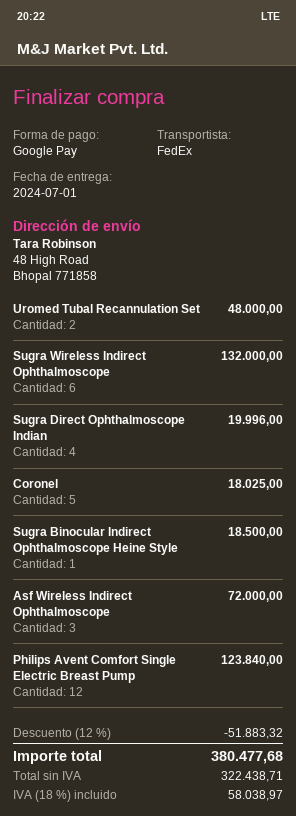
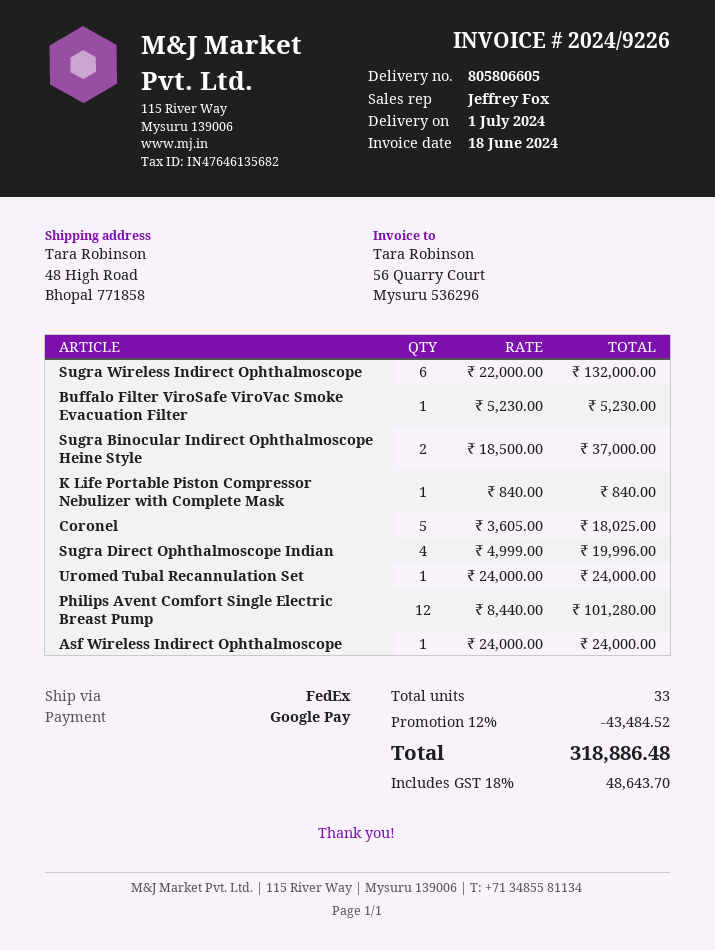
Uromed Tubal Recannulation Set: 2 for 48000.00 -> 1 for 24000.00
Sugra Binocular Indirect Ophthalmoscope Heine Style: 1 for 18500.00 -> 2 for 37000.00
Asf Wireless Indirect Ophthalmoscope: 3 for 72000.00 -> 1 for 24000.00
Philips Avent Comfort Single Electric Breast Pump: 12 for 123840.00 -> 12 for 101280.00
Buffalo Filter ViroSafe ViroVac Smoke Evacuation Filter: none -> 1 for 5230.00
K Life Portable Piston Compressor Nebulizer with Complete Mask: none -> 1 for 840.00
discount: 12% = 51883.32 -> 12% = 43484.52
tax: 18% = 58038.97 -> 18% = 48643.70
total: 380477.68 -> 318886.48

